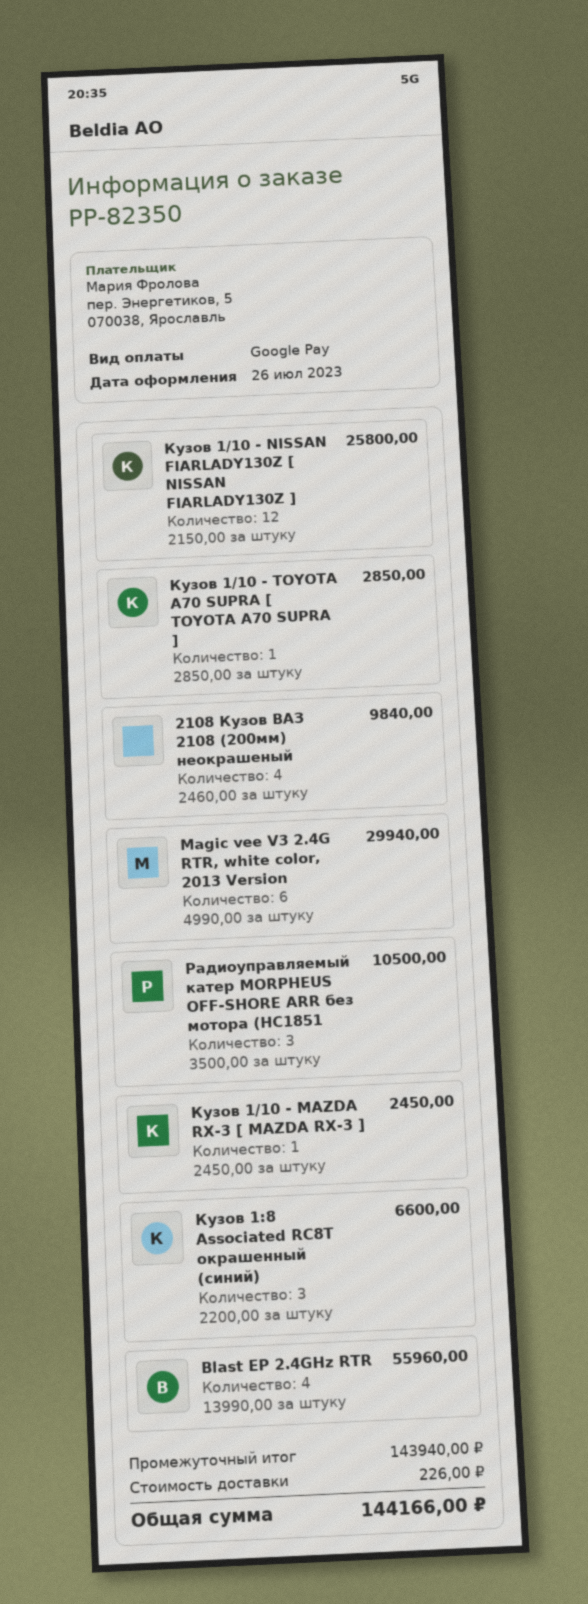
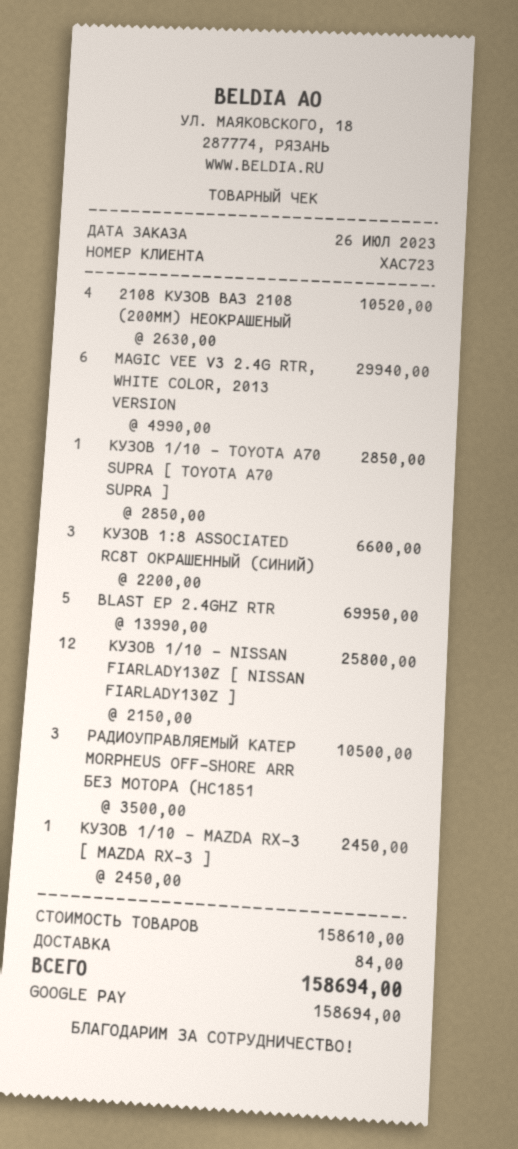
2108 Кузов ВАЗ 2108 (200мм) неокрашеный: 4 x 2460.00 = 9840.00 -> 4 x 2630.00 = 10520.00
Blast EP 2.4GHz RTR: 4 x 13990.00 = 55960.00 -> 5 x 13990.00 = 69950.00
subtotal: 143940.00 -> 158610.00
shipping: 226.00 -> 84.00
total: 144166.00 -> 158694.00

